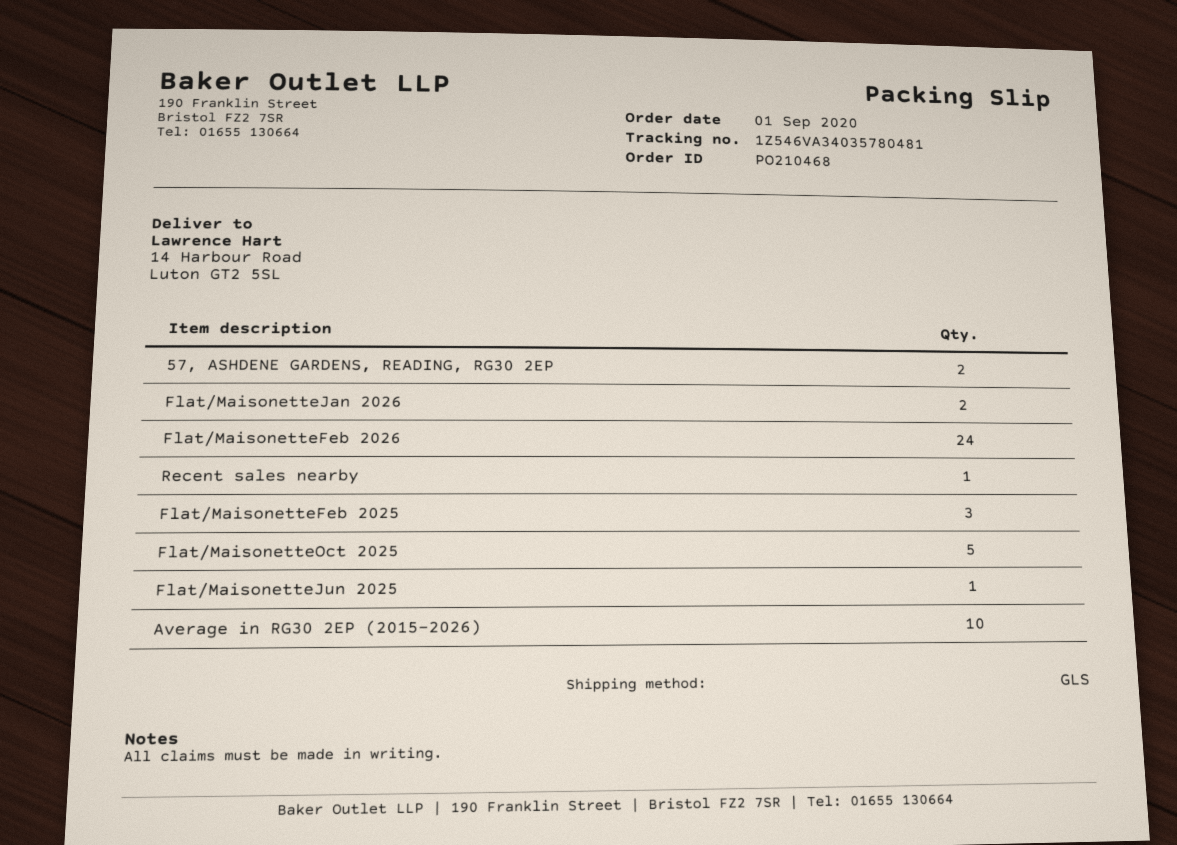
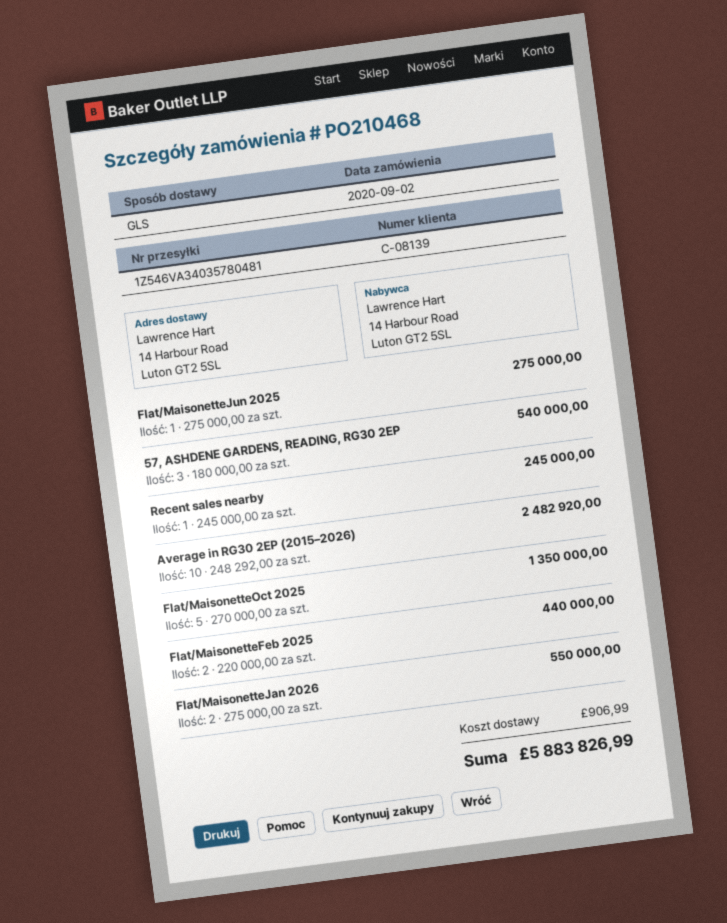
order date: 2020-09-01 -> 2020-09-02
57, ASHDENE GARDENS, READING, RG30 2EP: 2 -> 3
Flat/MaisonetteFeb 2026: 24 -> none
Flat/MaisonetteFeb 2025: 3 -> 2

